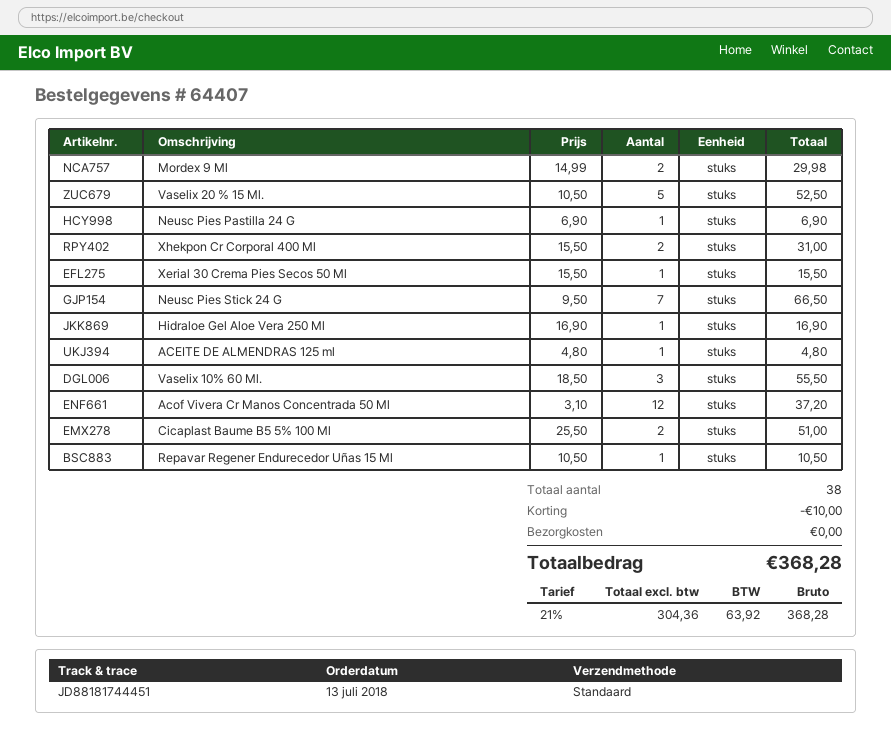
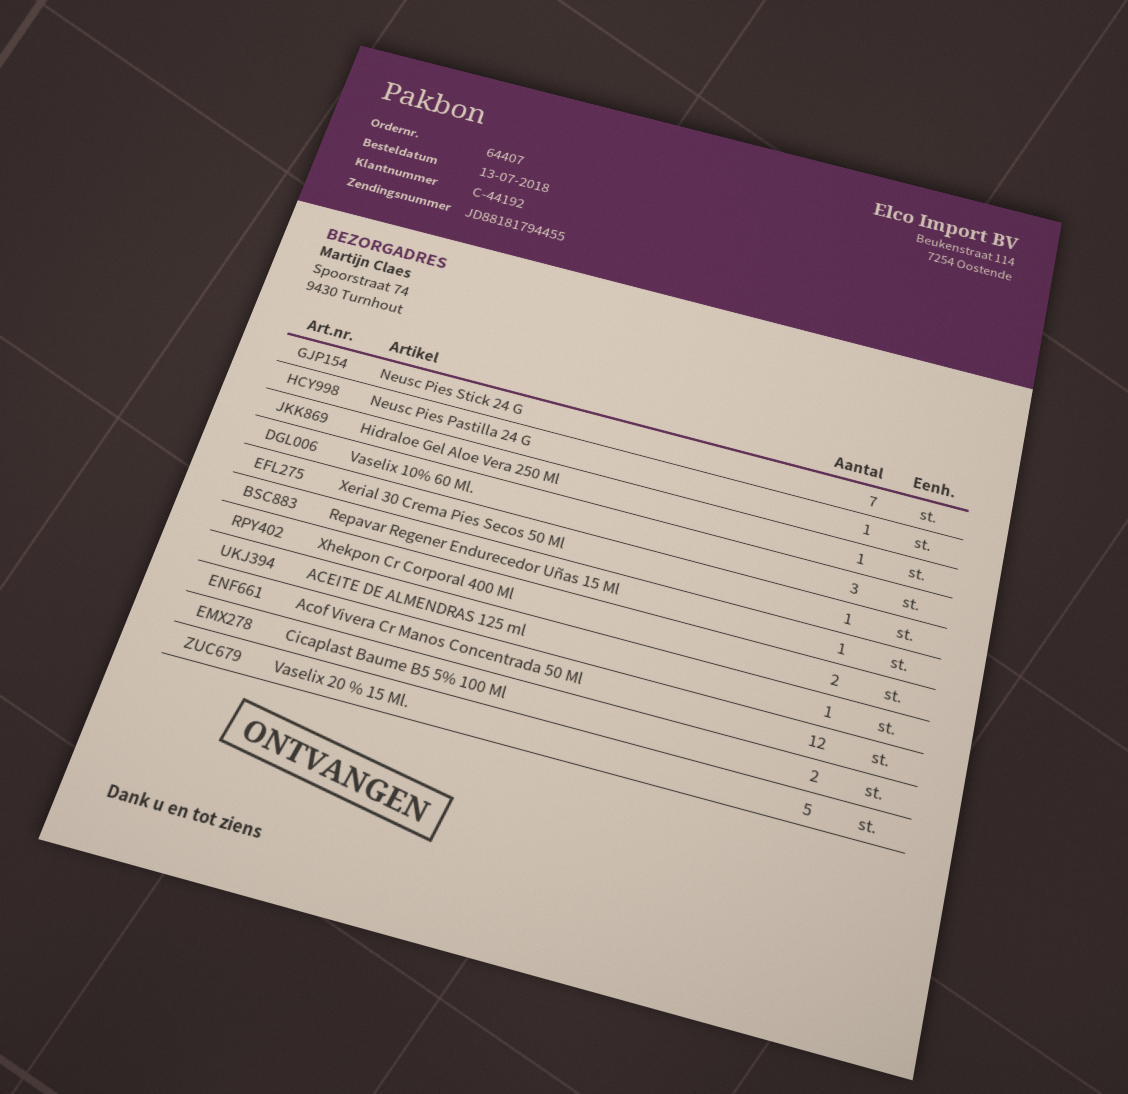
tracking number: JD88181744451 -> JD88181794455
Mordex 9 Ml: 2 -> none

